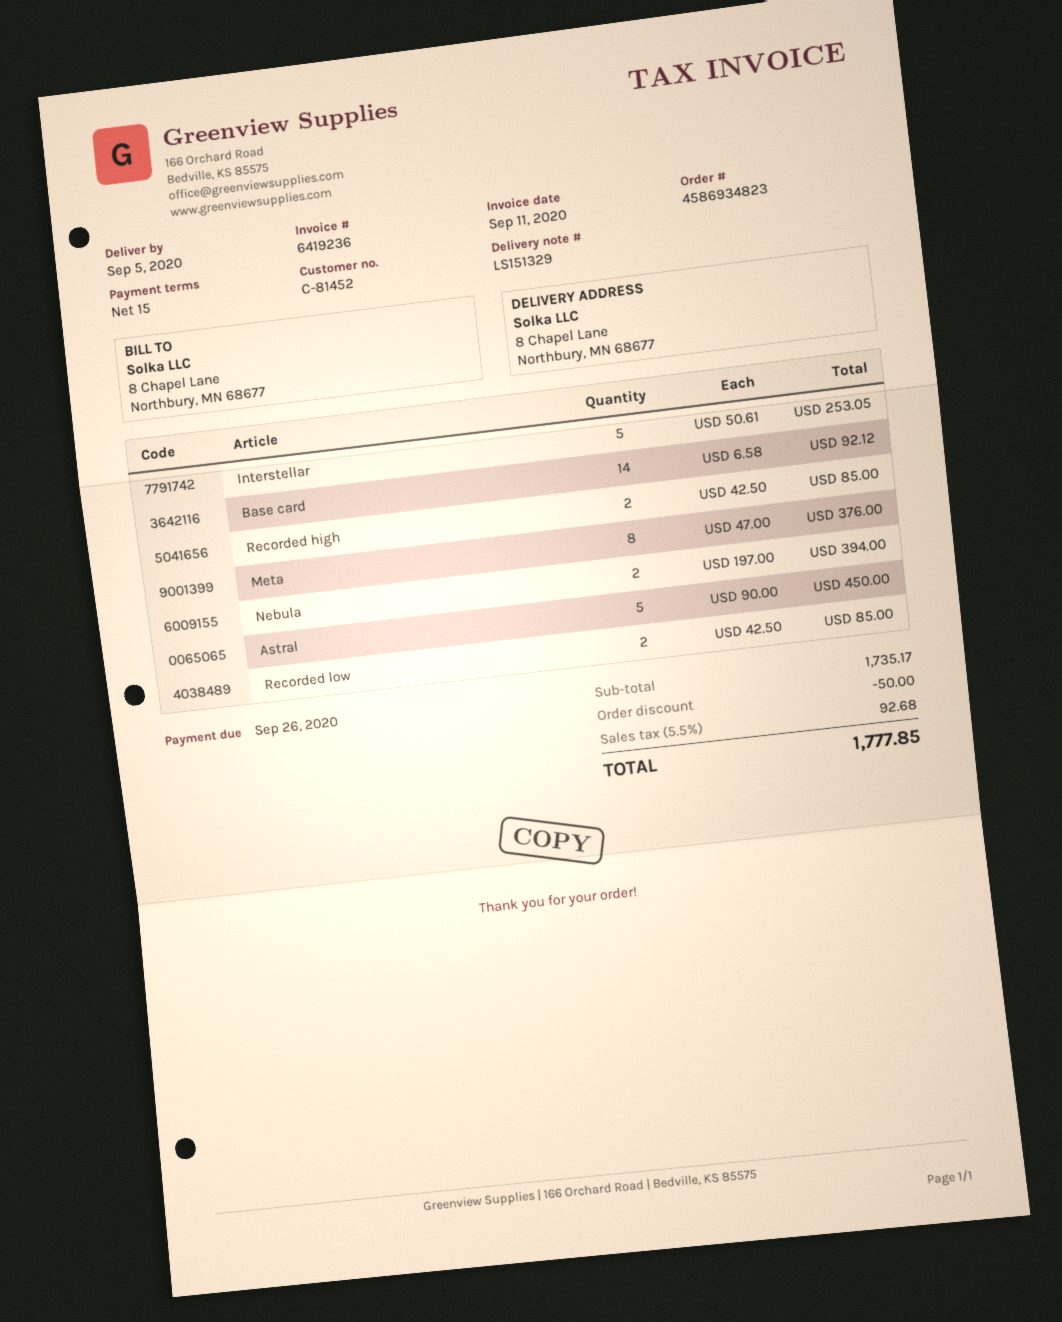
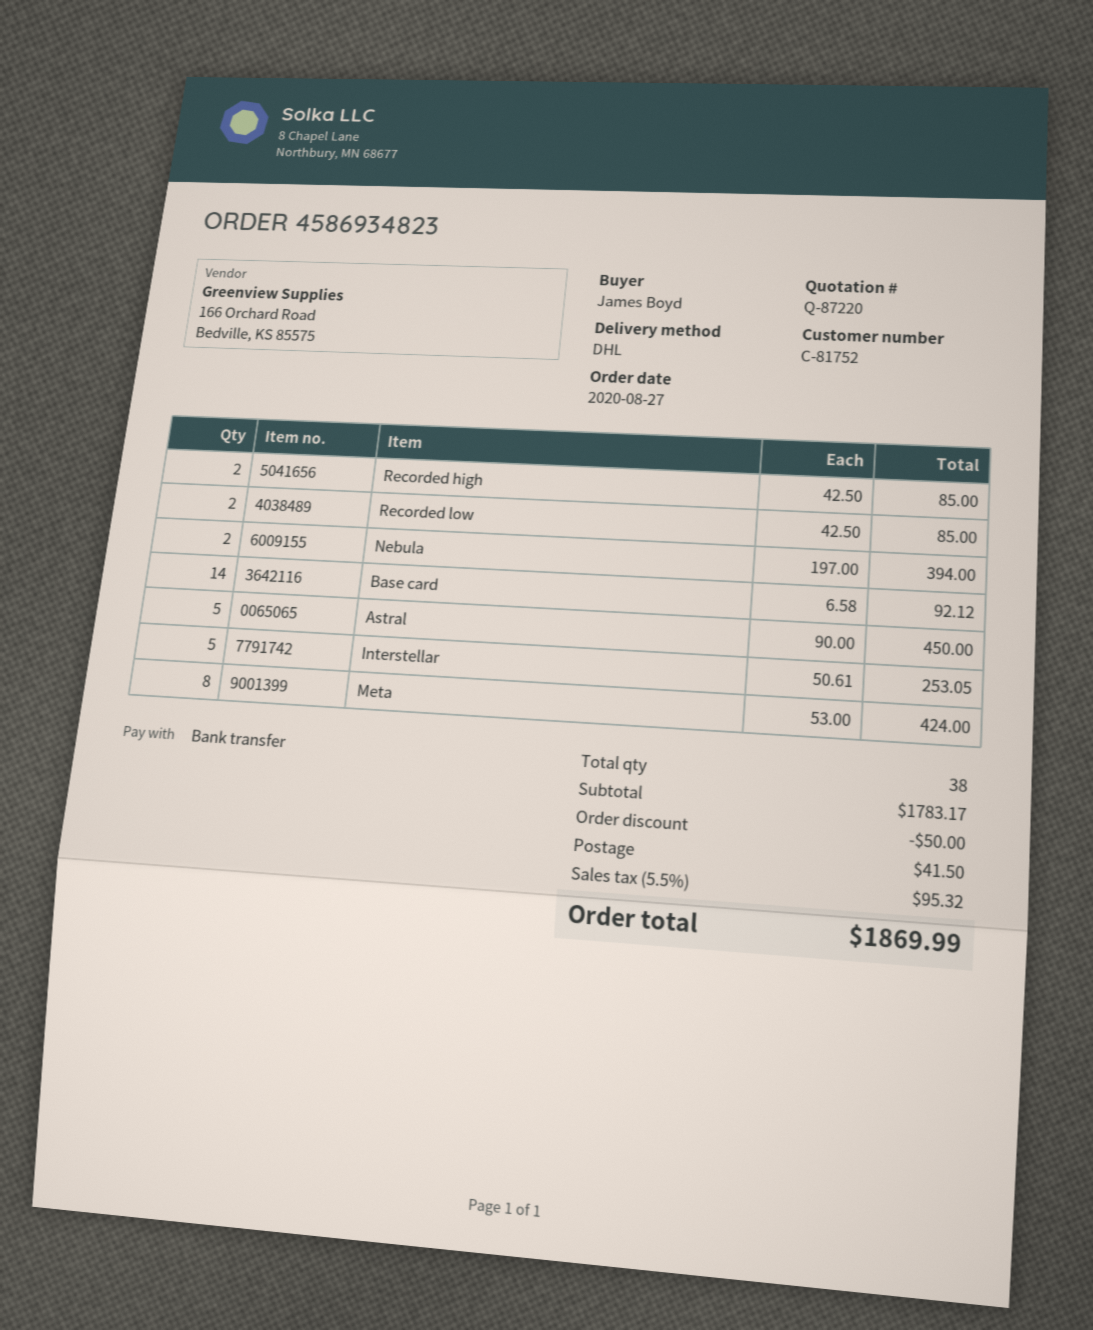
customer number: C-81452 -> C-81752
Meta: 8 x 47.00 = 376.00 -> 8 x 53.00 = 424.00
subtotal: 1735.17 -> 1783.17
shipping: none -> 41.50
tax: 5.5% = 92.68 -> 5.5% = 95.32
total: 1777.85 -> 1869.99

